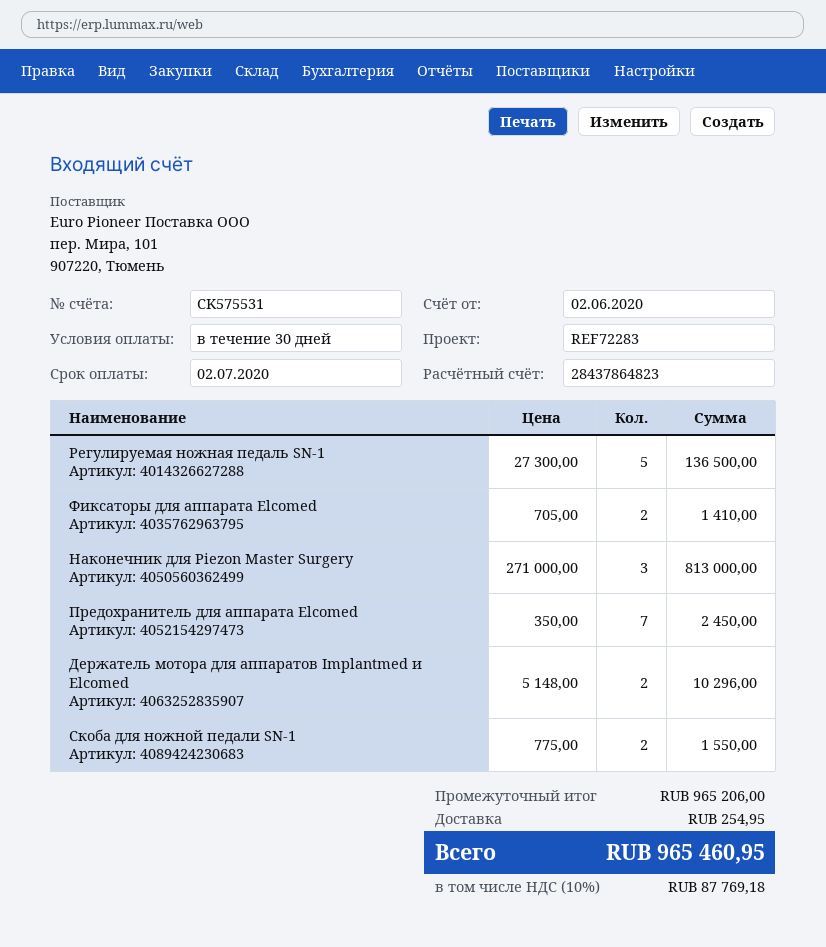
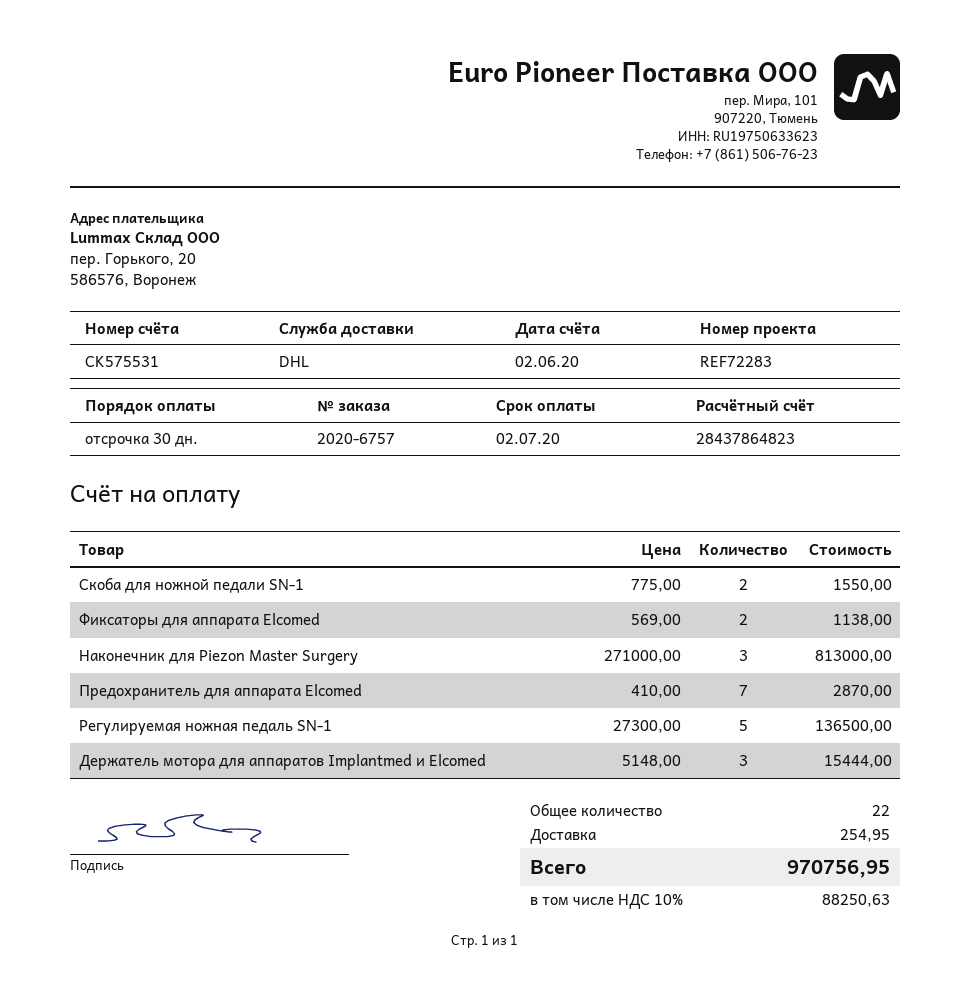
Фиксаторы для аппарата Elcomed: 2 x 705.00 = 1410.00 -> 2 x 569.00 = 1138.00
Предохранитель для аппарата Elcomed: 7 x 350.00 = 2450.00 -> 7 x 410.00 = 2870.00
Держатель мотора для аппаратов Implantmed и Elcomed: 2 x 5148.00 = 10296.00 -> 3 x 5148.00 = 15444.00
tax: 10% = 87769.18 -> 10% = 88250.63
total: 965460.95 -> 970756.95

